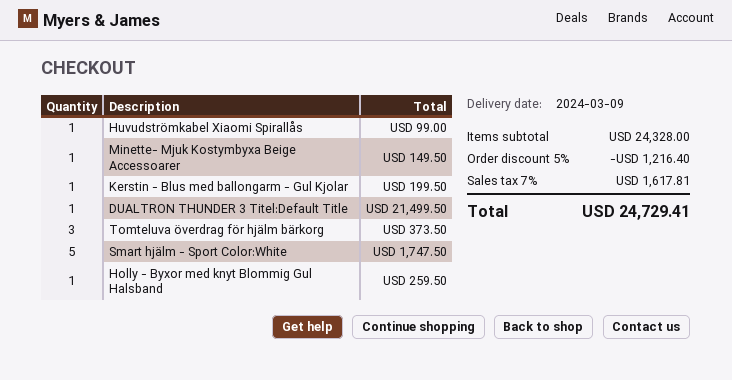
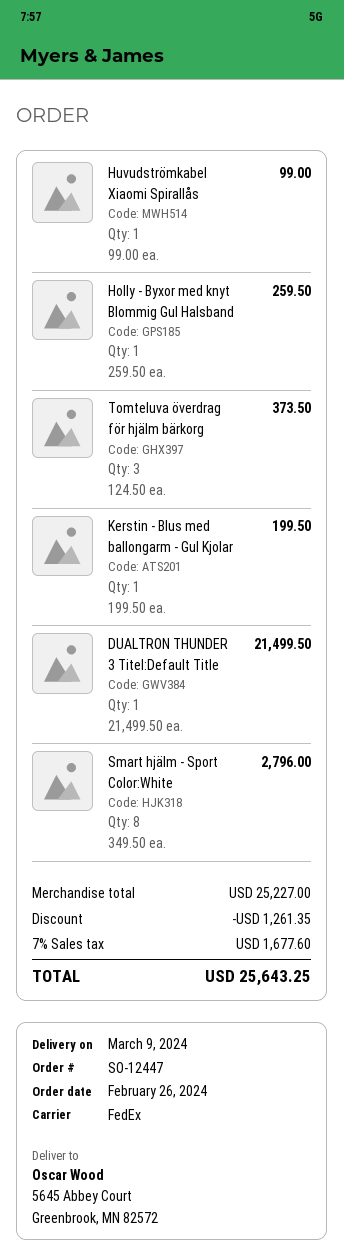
Minette- Mjuk Kostymbyxa Beige Accessoarer: 1 for 149.50 -> none
Smart hjälm - Sport Color:White: 5 for 1747.50 -> 8 for 2796.00
subtotal: 24328.00 -> 25227.00
discount: 1216.40 -> 1261.35
tax: 7% = 1617.81 -> 7% = 1677.60
total: 24729.41 -> 25643.25

